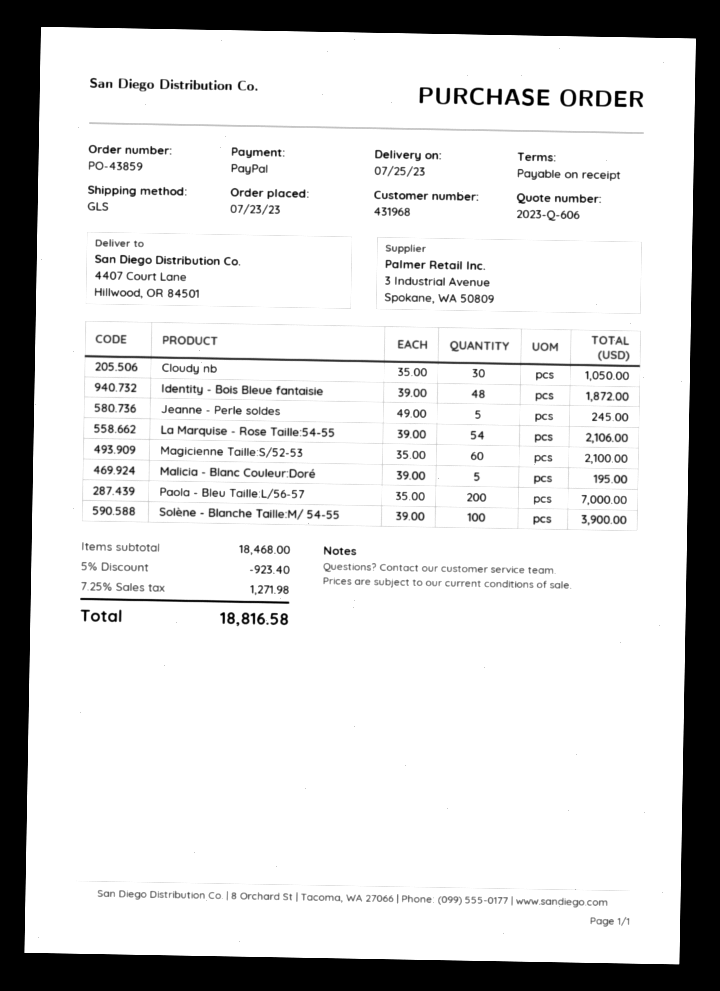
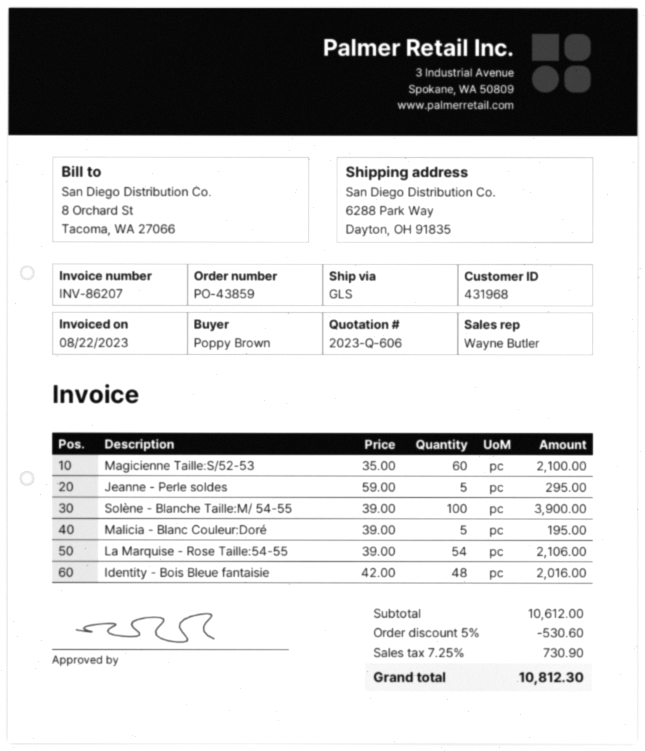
ship to: 4407 Court Lane, Hillwood, OR 84501 -> 6288 Park Way, Dayton, OH 91835
Cloudy nb: 30 x 35.00 = 1050.00 -> none
Identity - Bois Bleue fantaisie: 48 x 39.00 = 1872.00 -> 48 x 42.00 = 2016.00
Jeanne - Perle soldes: 5 x 49.00 = 245.00 -> 5 x 59.00 = 295.00
Paola - Bleu Taille:L/56-57: 200 x 35.00 = 7000.00 -> none
subtotal: 18468.00 -> 10612.00
discount: 5% = 923.40 -> 5% = 530.60
tax: 7.25% = 1271.98 -> 7.25% = 730.90
total: 18816.58 -> 10812.30

